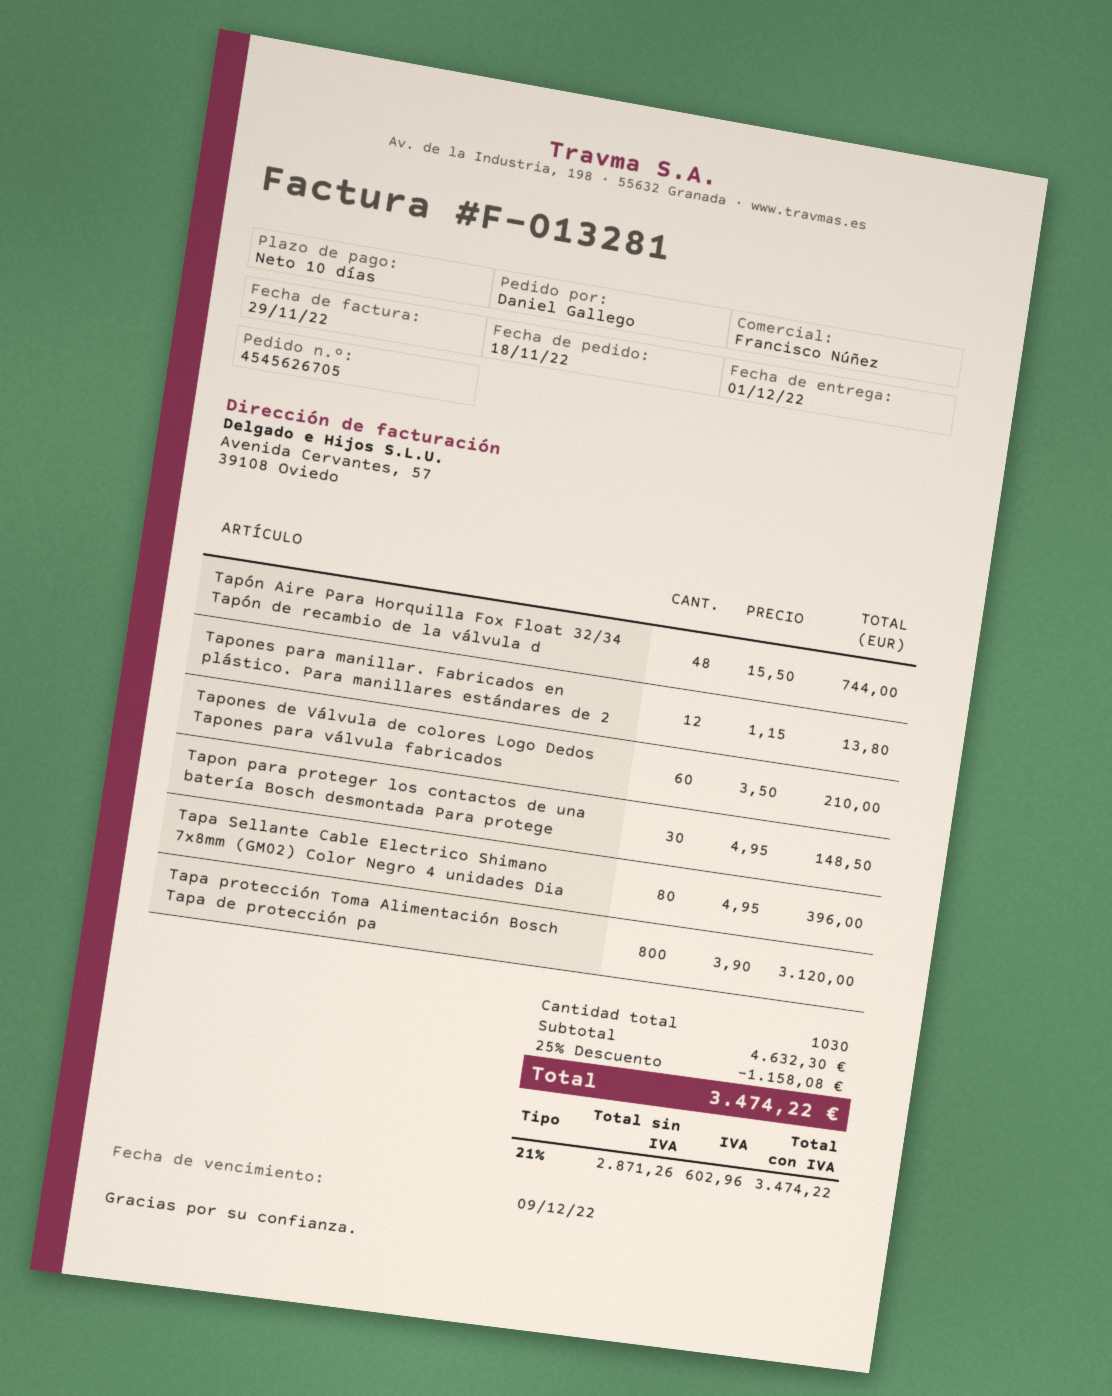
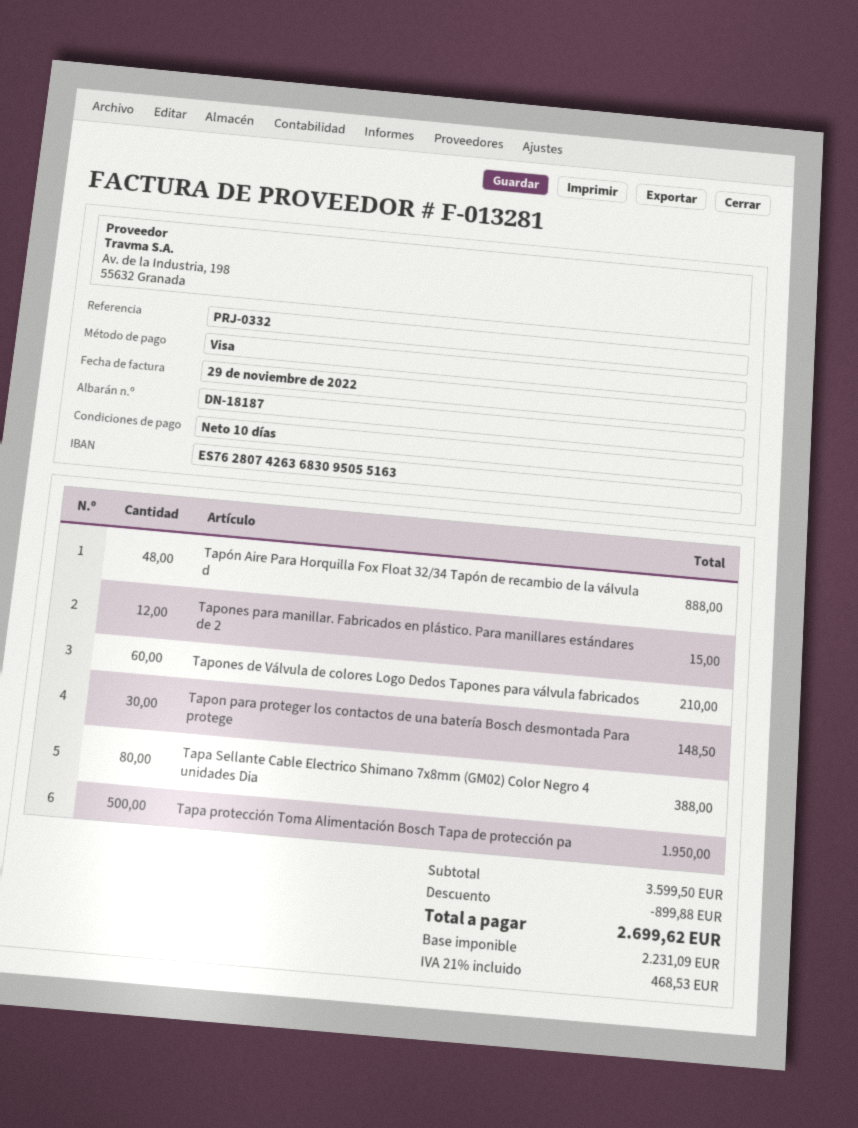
Tapón Aire Para Horquilla Fox Float 32/34 Tapón de recambio de la válvula d: 48 for 744.00 -> 48 for 888.00
Tapones para manillar. Fabricados en plástico. Para manillares estándares de 2: 12 for 13.80 -> 12 for 15.00
Tapa Sellante Cable Electrico Shimano 7x8mm (GM02) Color Negro 4 unidades Dia: 80 for 396.00 -> 80 for 388.00
Tapa protección Toma Alimentación Bosch Tapa de protección pa: 800 for 3120.00 -> 500 for 1950.00
subtotal: 4632.30 -> 3599.50
discount: 1158.08 -> 899.88
net: 2871.26 -> 2231.09
tax: 21% = 602.96 -> 21% = 468.53
total: 3474.22 -> 2699.62

